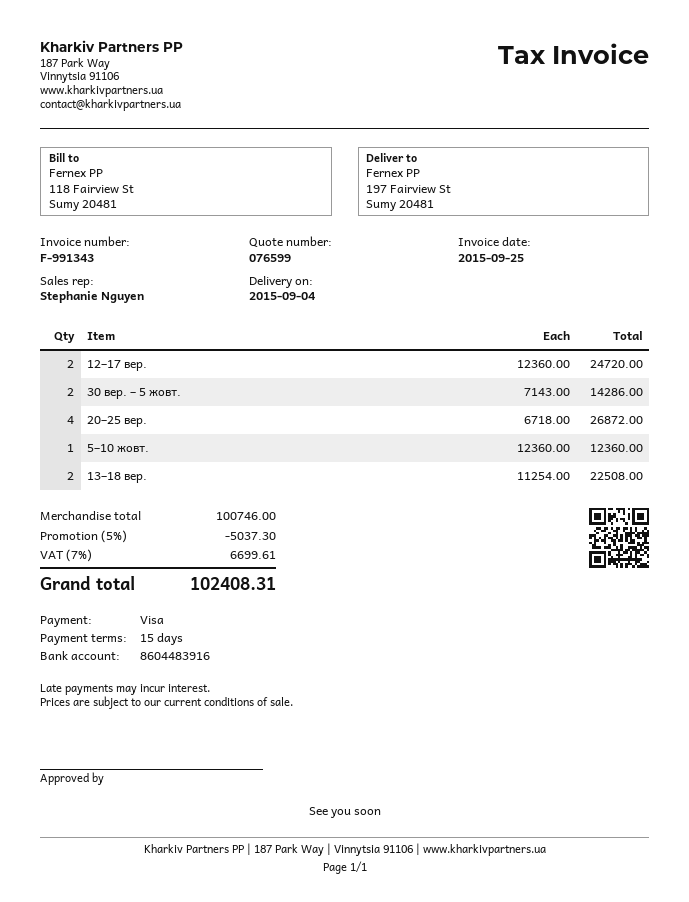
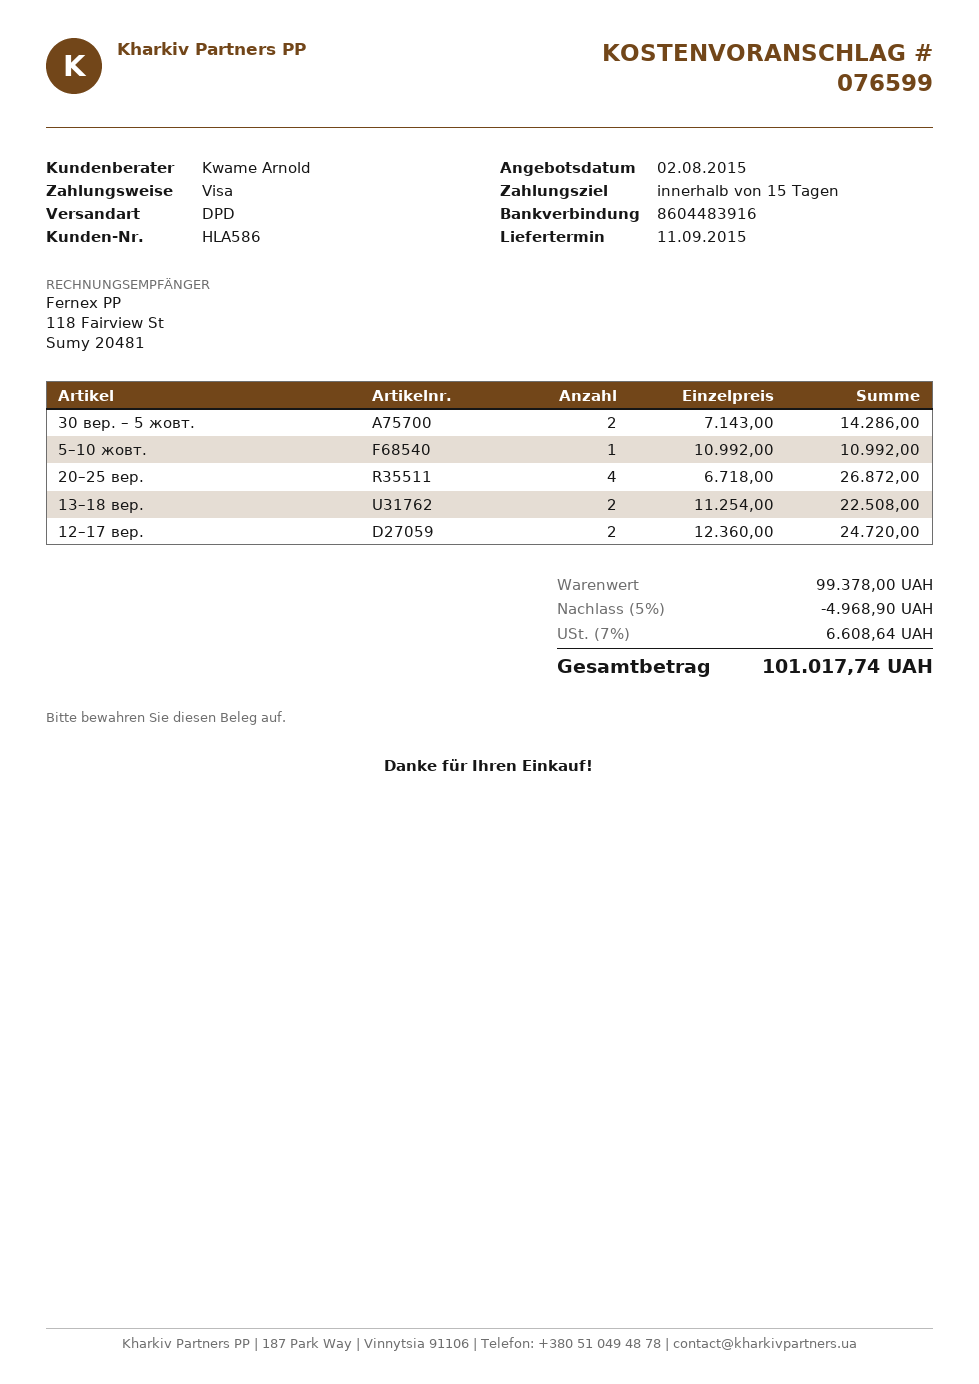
delivery date: 2015-09-04 -> 2015-09-11
sales rep: Stephanie Nguyen -> Kwame Arnold
5–10 жовт.: 1 x 12360.00 = 12360.00 -> 1 x 10992.00 = 10992.00
subtotal: 100746.00 -> 99378.00
discount: 5% = 5037.30 -> 5% = 4968.90
tax: 7% = 6699.61 -> 7% = 6608.64
total: 102408.31 -> 101017.74

